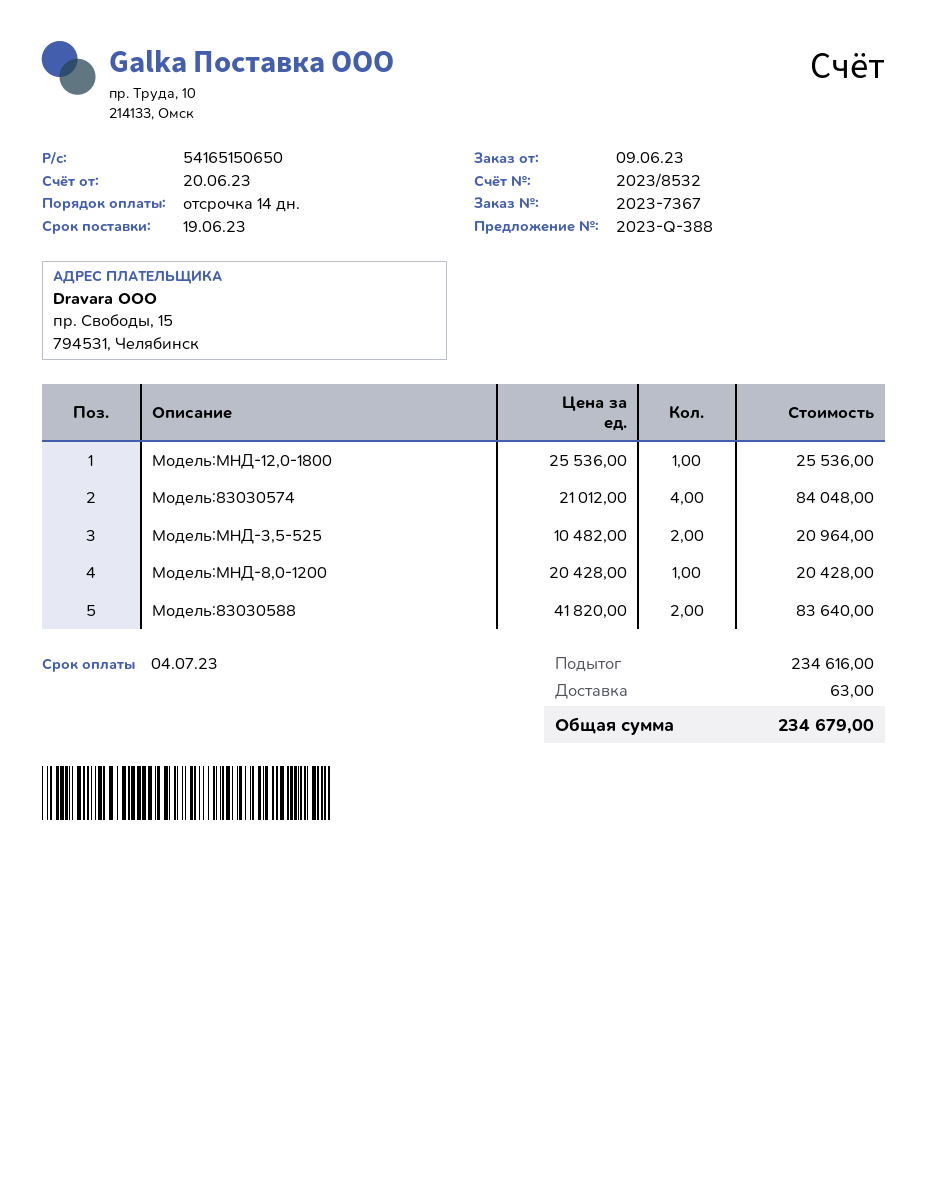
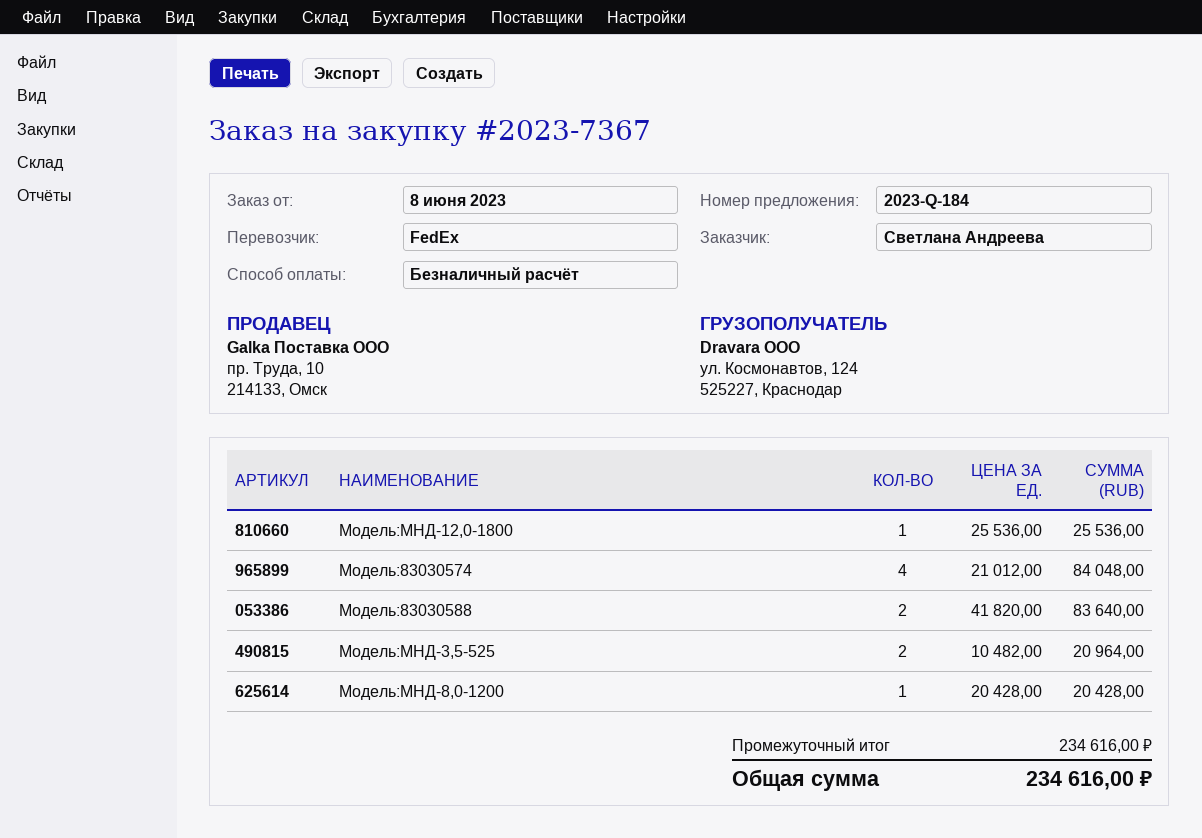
quote number: 2023-Q-388 -> 2023-Q-184
order date: 2023-06-09 -> 2023-06-08
shipping: 63.00 -> none
total: 234679.00 -> 234616.00

